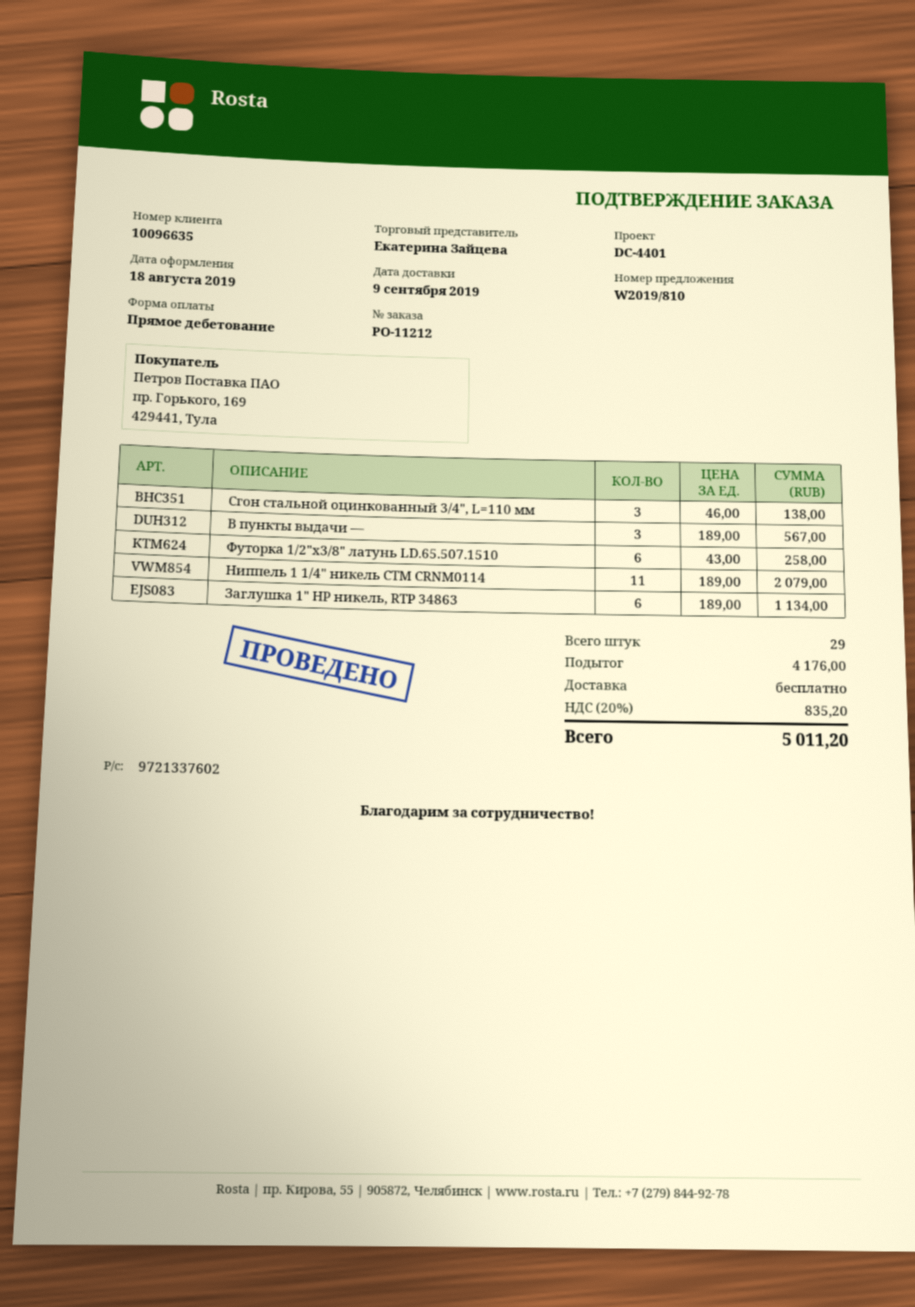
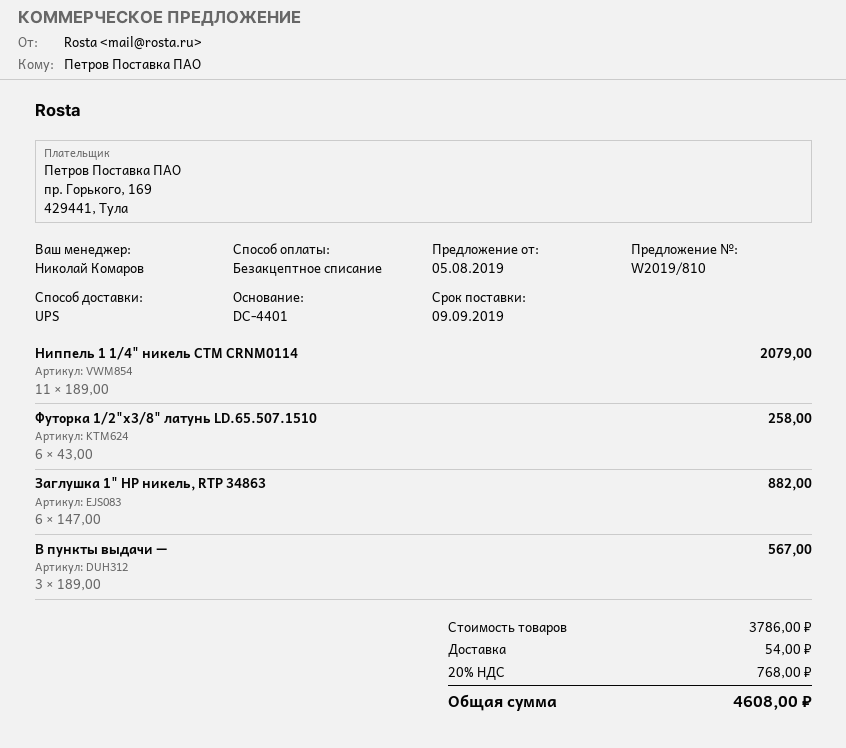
sales rep: Екатерина Зайцева -> Николай Комаров
Сгон стальной оцинкованный 3/4", L=110 мм: 3 x 46.00 = 138.00 -> none
Заглушка 1" НР никель, RTP 34863: 6 x 189.00 = 1134.00 -> 6 x 147.00 = 882.00
subtotal: 4176.00 -> 3786.00
shipping: 0.00 -> 54.00
tax: 20% = 835.20 -> 20% = 768.00
total: 5011.20 -> 4608.00

